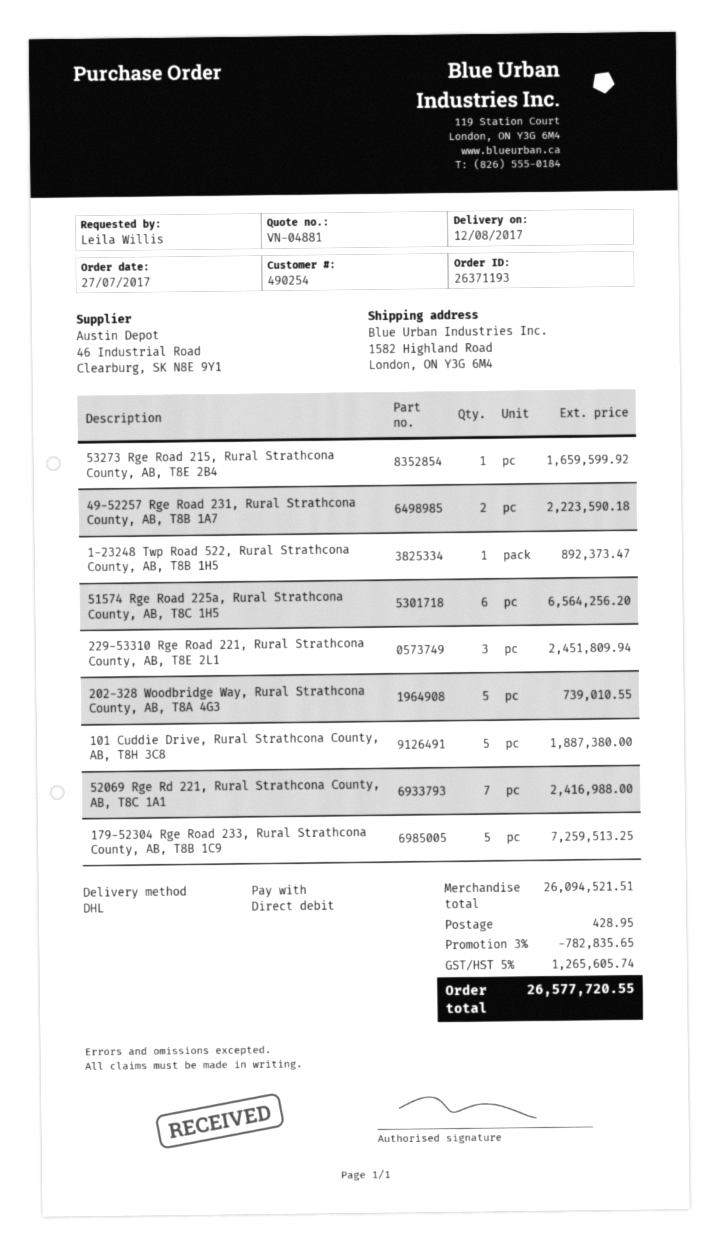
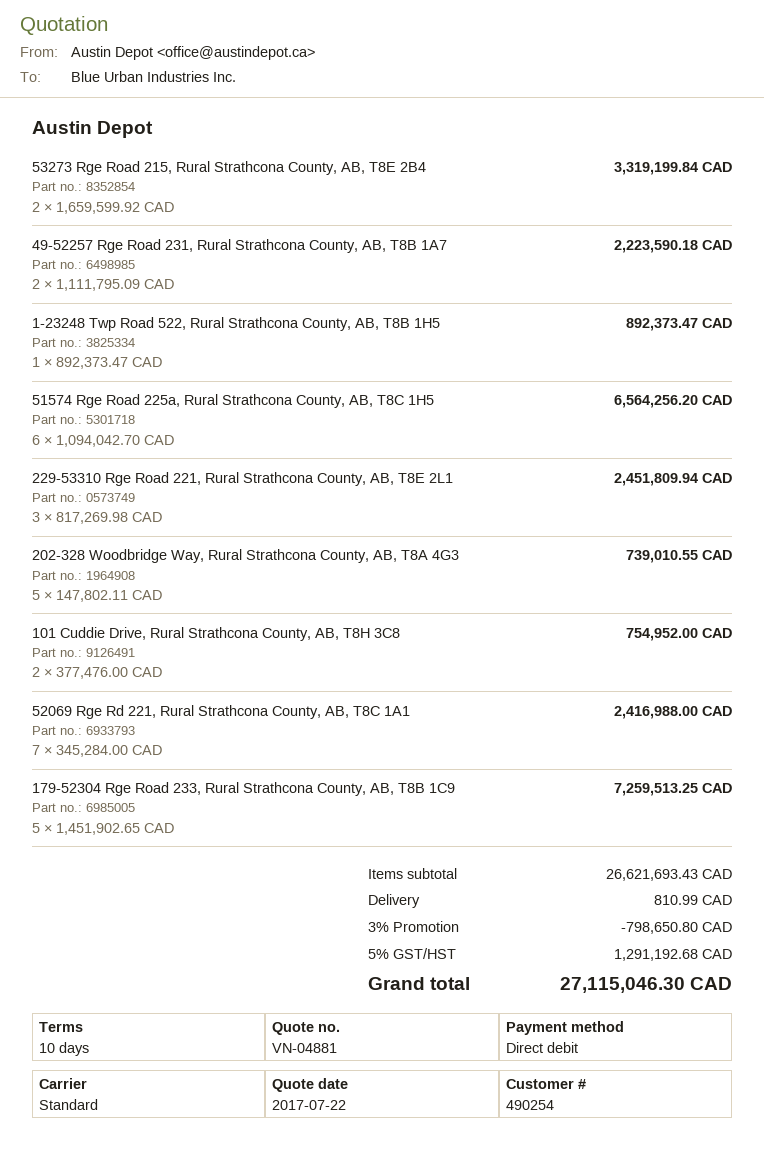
shipping method: DHL -> standard
53273 Rge Road 215, Rural Strathcona County, AB, T8E 2B4: 1 for 1659599.92 -> 2 for 3319199.84
101 Cuddie Drive, Rural Strathcona County, AB, T8H 3C8: 5 for 1887380.00 -> 2 for 754952.00
subtotal: 26094521.51 -> 26621693.43
discount: 3% = 782835.65 -> 3% = 798650.80
shipping: 428.95 -> 810.99
tax: 5% = 1265605.74 -> 5% = 1291192.68
total: 26577720.55 -> 27115046.30

